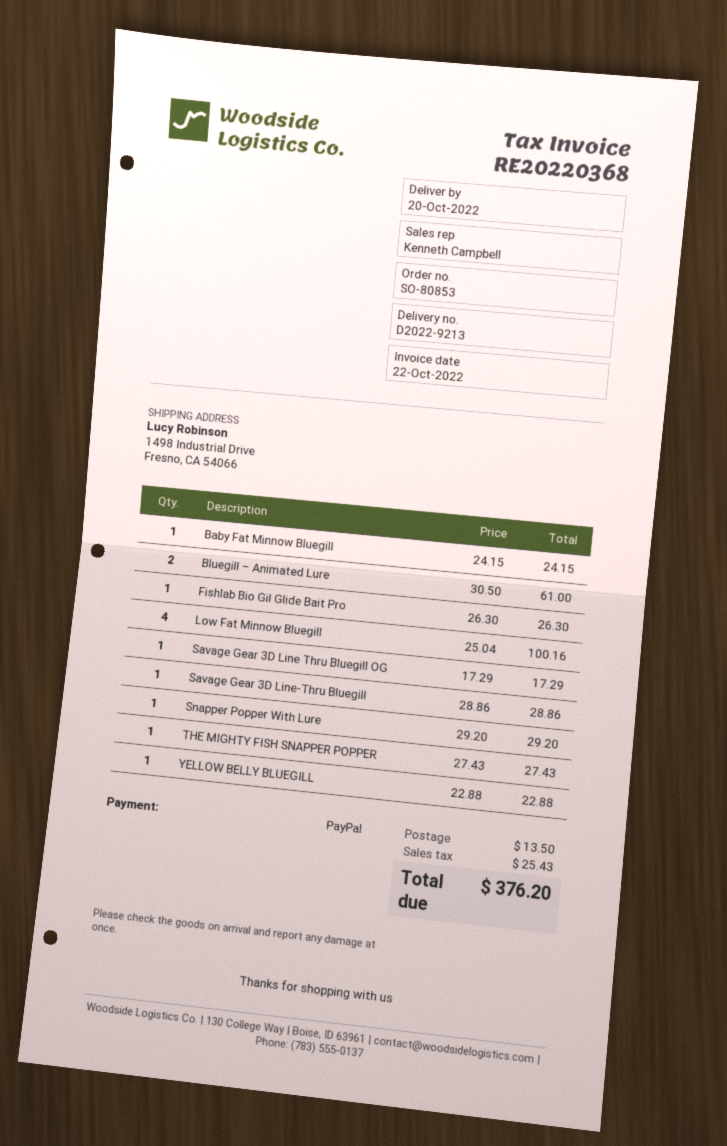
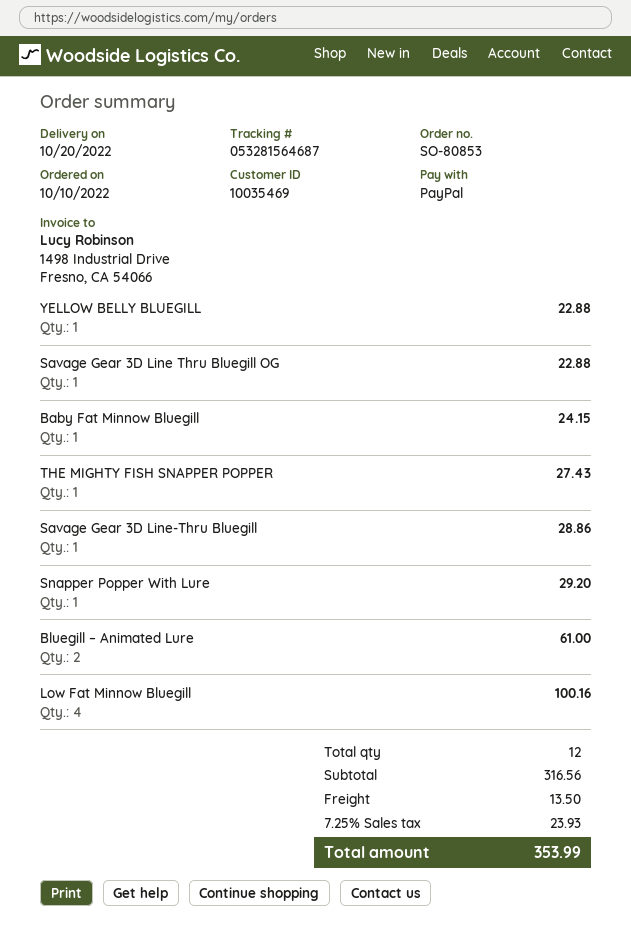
Fishlab Bio Gil Glide Bait Pro: 1 for 26.30 -> none
Savage Gear 3D Line Thru Bluegill OG: 1 for 17.29 -> 1 for 22.88
tax: 25.43 -> 23.93
total: 376.20 -> 353.99

